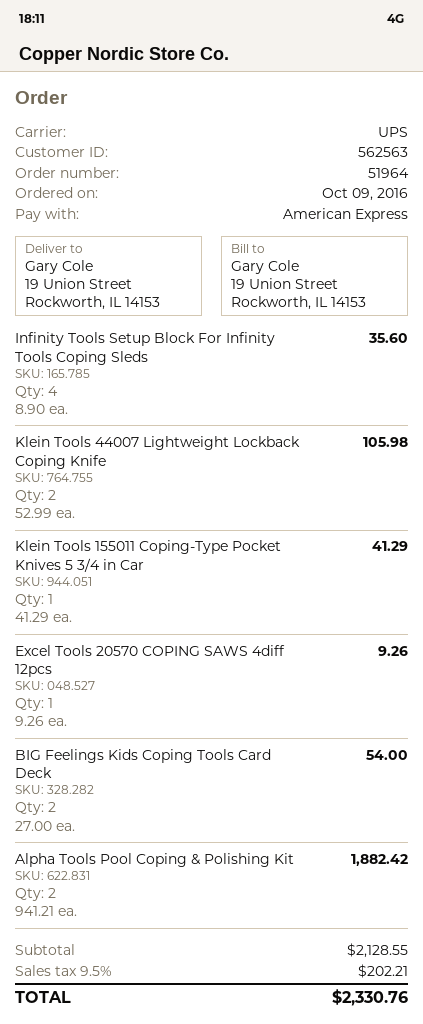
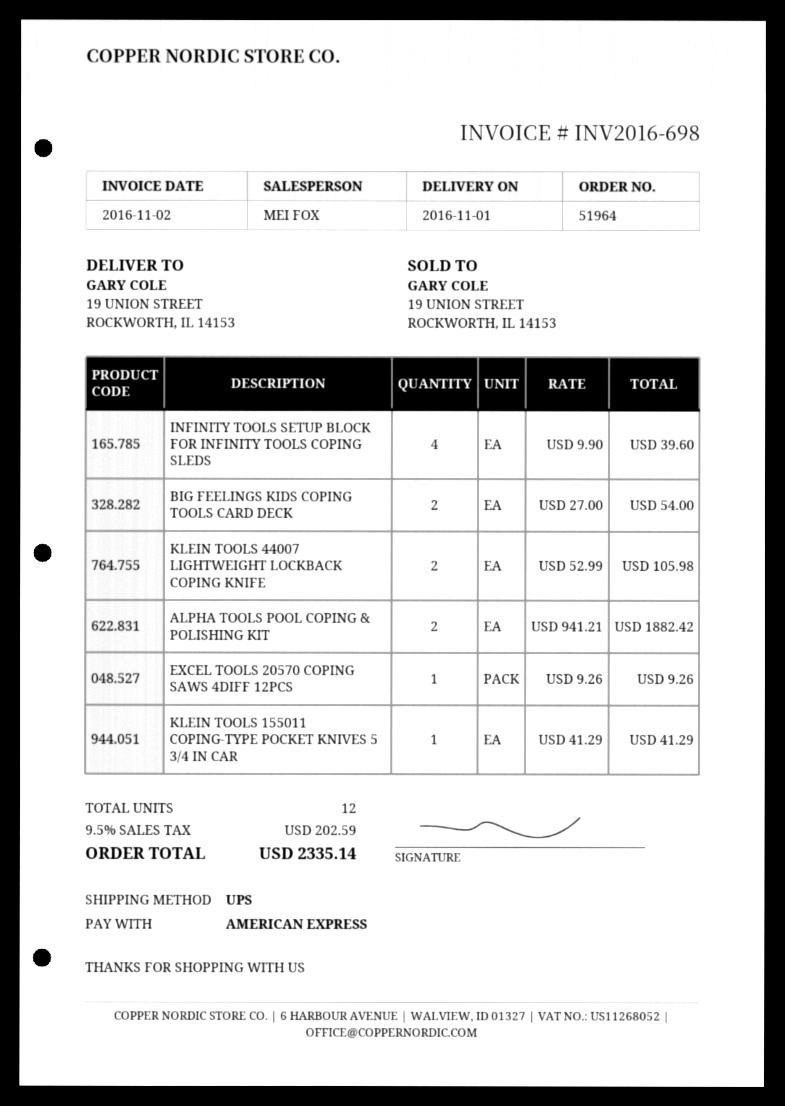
Infinity Tools Setup Block For Infinity Tools Coping Sleds: 4 x 8.90 = 35.60 -> 4 x 9.90 = 39.60
tax: 9.5% = 202.21 -> 9.5% = 202.59
total: 2330.76 -> 2335.14

